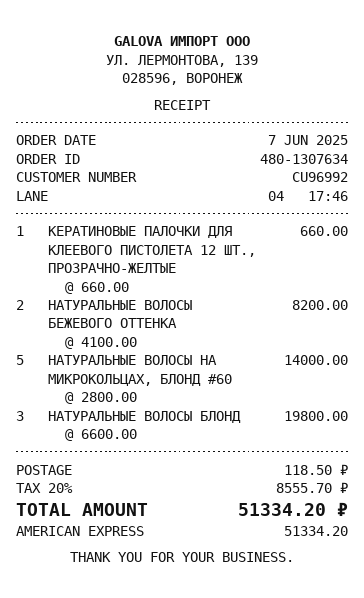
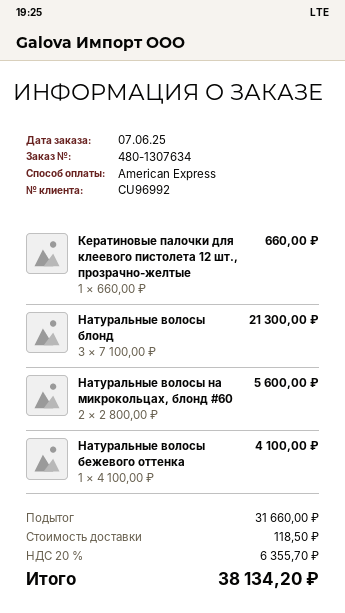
НАТУРАЛЬНЫЕ ВОЛОСЫ БЕЖЕВОГО ОТТЕНКА: 2 x 4100.00 = 8200.00 -> 1 x 4100.00 = 4100.00
НАТУРАЛЬНЫЕ ВОЛОСЫ НА МИКРОКОЛЬЦАХ, БЛОНД #60: 5 x 2800.00 = 14000.00 -> 2 x 2800.00 = 5600.00
НАТУРАЛЬНЫЕ ВОЛОСЫ БЛОНД: 3 x 6600.00 = 19800.00 -> 3 x 7100.00 = 21300.00
tax: 20% = 8555.70 -> 20% = 6355.70
total: 51334.20 -> 38134.20

